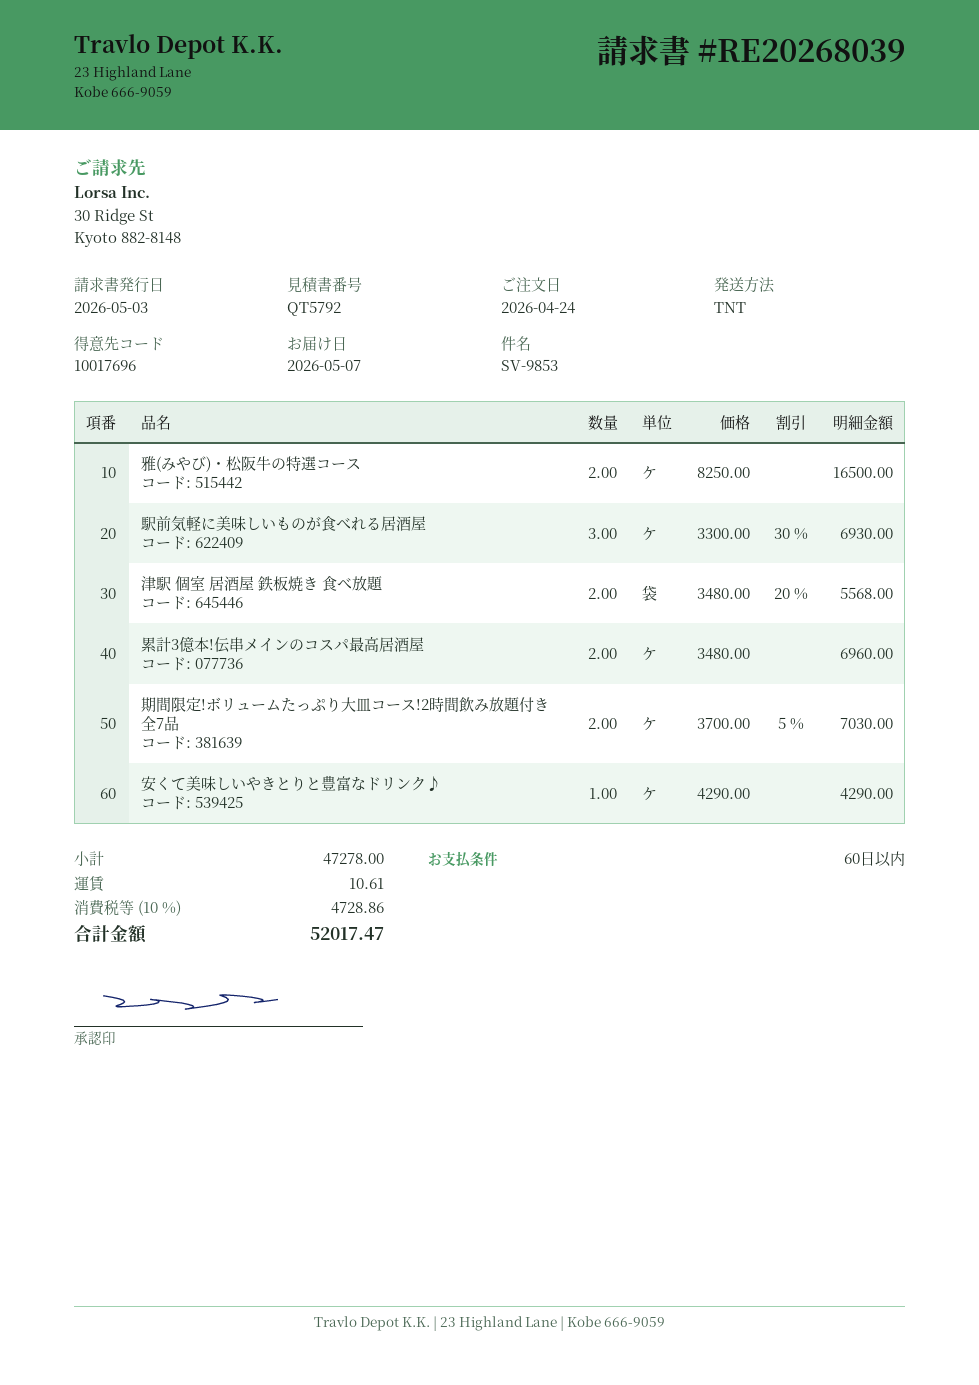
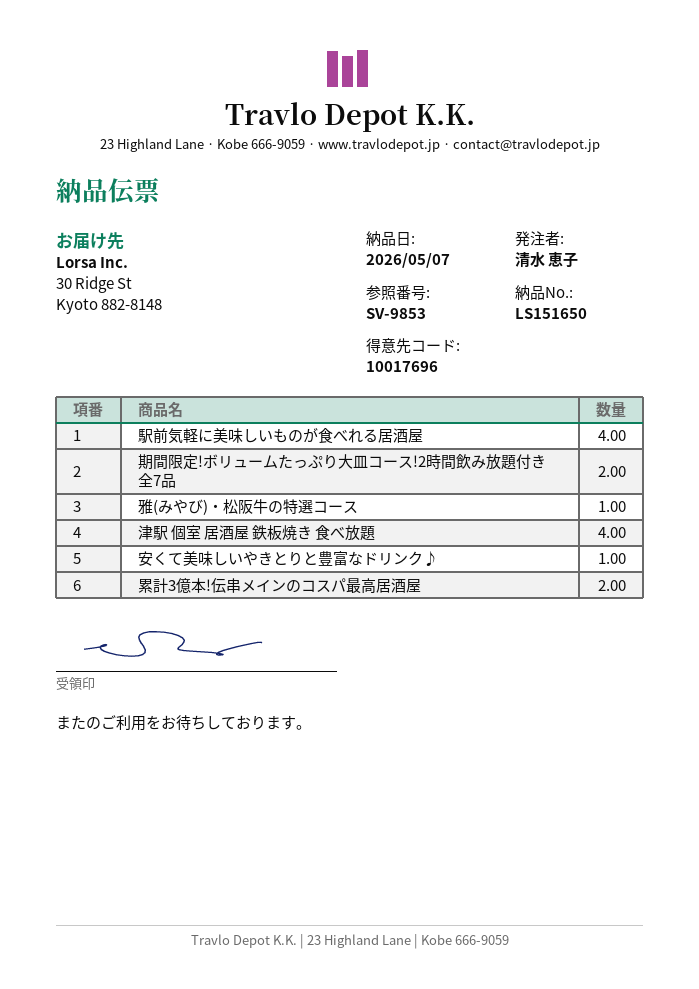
雅(みやび)・松阪牛の特選コース: 2 -> 1
駅前気軽に美味しいものが食べれる居酒屋: 3 -> 4
津駅 個室 居酒屋 鉄板焼き 食べ放題: 2 -> 4

